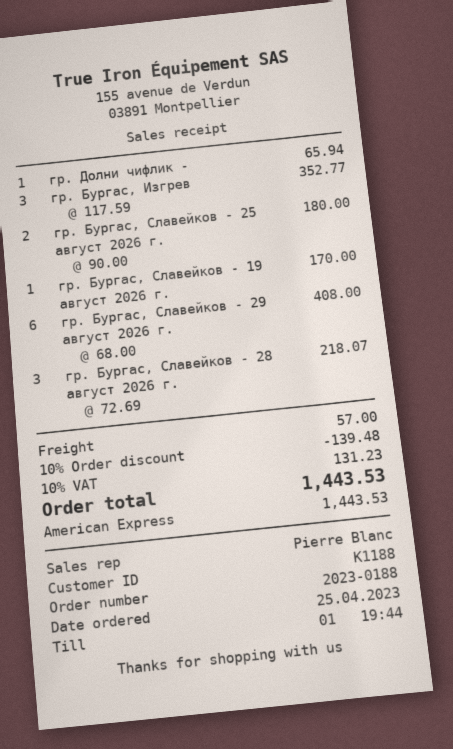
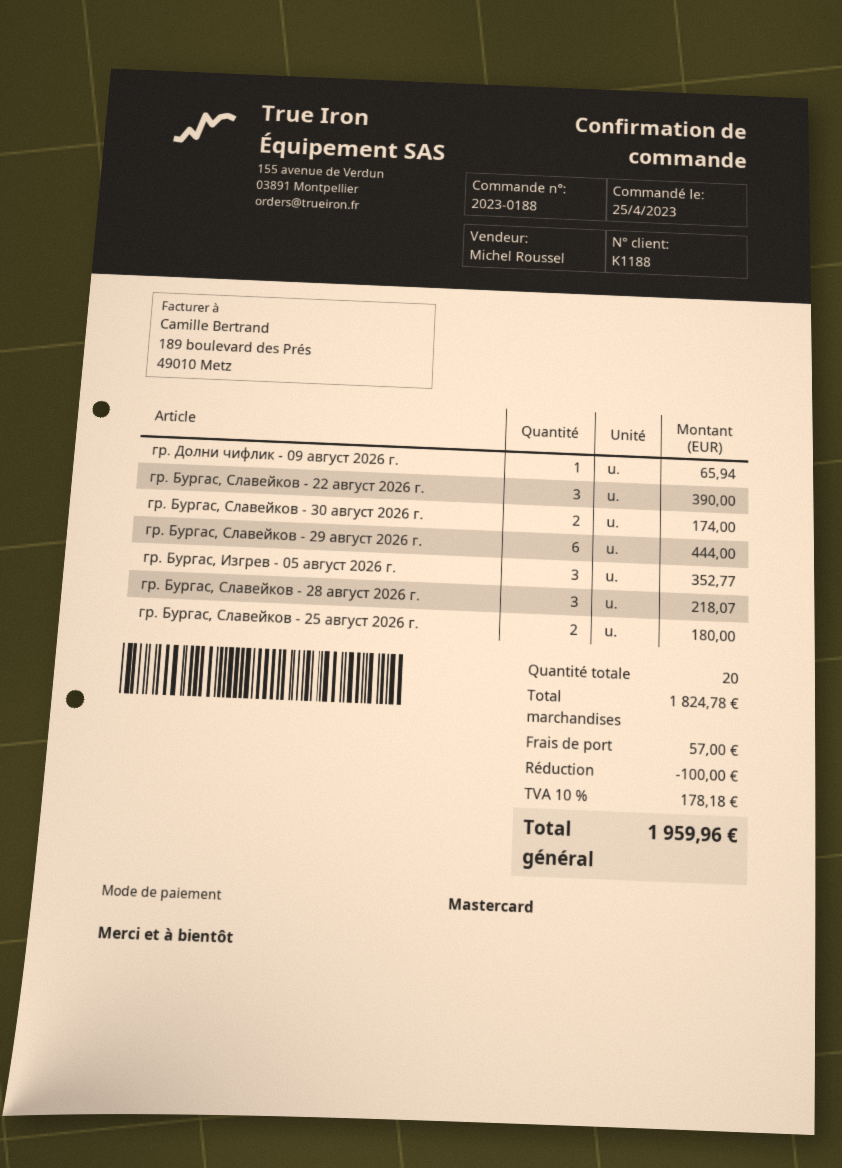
sales rep: Pierre Blanc -> Michel Roussel
payment method: American Express -> Mastercard
гр. Бургас, Славейков - 19 август 2026 г.: 1 for 170.00 -> none
гр. Бургас, Славейков - 29 август 2026 г.: 6 for 408.00 -> 6 for 444.00
гр. Бургас, Славейков - 22 август 2026 г.: none -> 3 for 390.00
гр. Бургас, Славейков - 30 август 2026 г.: none -> 2 for 174.00
discount: 139.48 -> 100.00
tax: 10% = 131.23 -> 10% = 178.18
total: 1443.53 -> 1959.96

